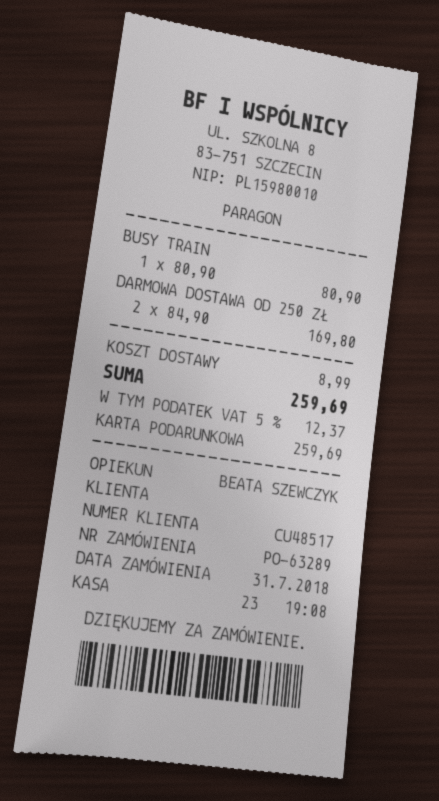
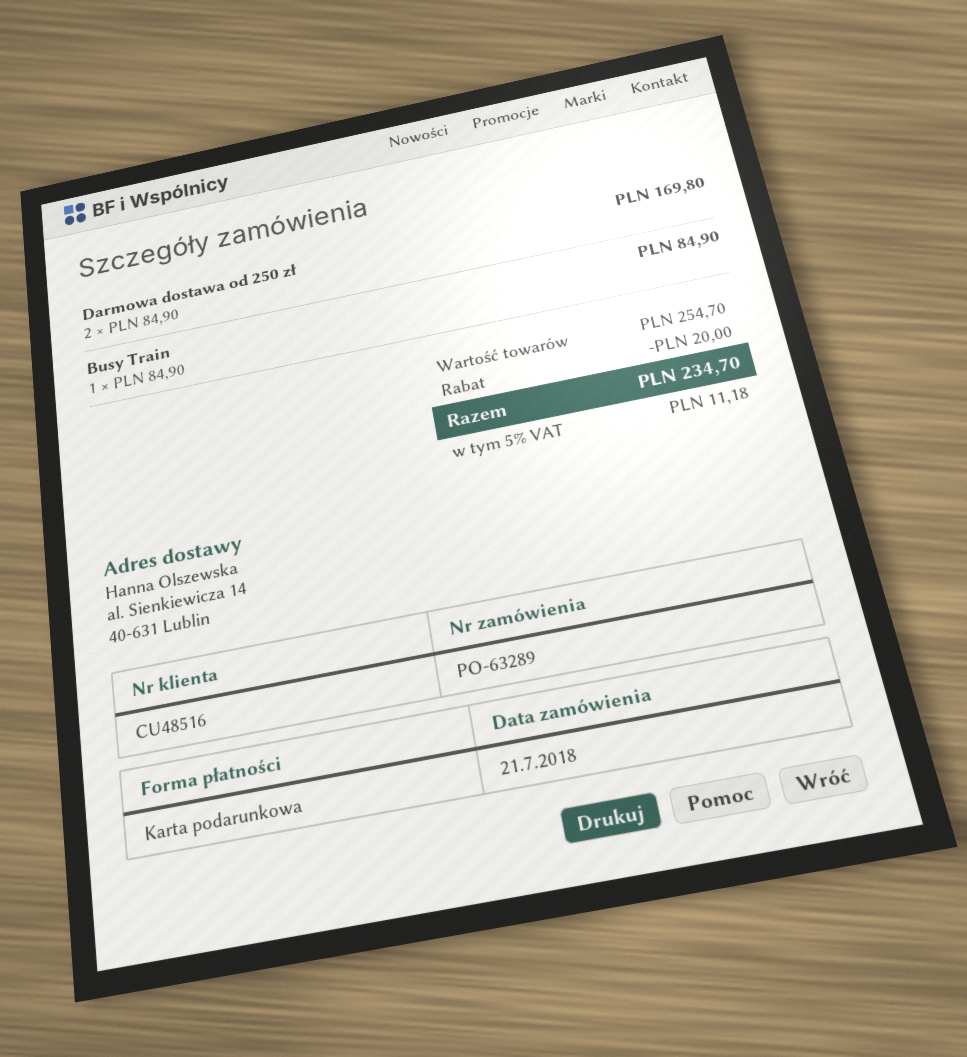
order date: 2018-07-31 -> 2018-07-21
customer number: CU48517 -> CU48516
BUSY TRAIN: 1 x 80.90 = 80.90 -> 1 x 84.90 = 84.90
discount: none -> 20.00
shipping: 8.99 -> none
tax: 5% = 12.37 -> 5% = 11.18
total: 259.69 -> 234.70

